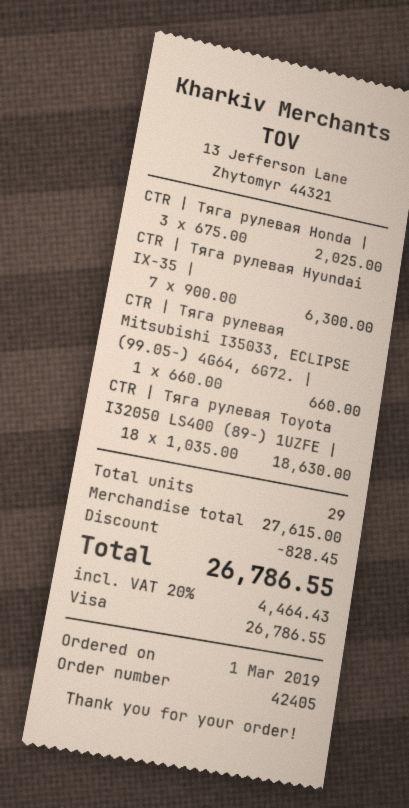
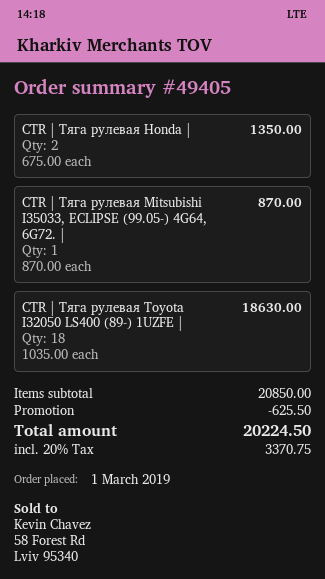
order number: 42405 -> 49405
CTR | Тяга рулевая Honda |: 3 x 675.00 = 2025.00 -> 2 x 675.00 = 1350.00
CTR | Тяга рулевая Hyundai IX-35 |: 7 x 900.00 = 6300.00 -> none
CTR | Тяга рулевая Mitsubishi I35033, ECLIPSE (99.05-) 4G64, 6G72. |: 1 x 660.00 = 660.00 -> 1 x 870.00 = 870.00
subtotal: 27615.00 -> 20850.00
discount: 828.45 -> 625.50
tax: 20% = 4464.43 -> 20% = 3370.75
total: 26786.55 -> 20224.50

